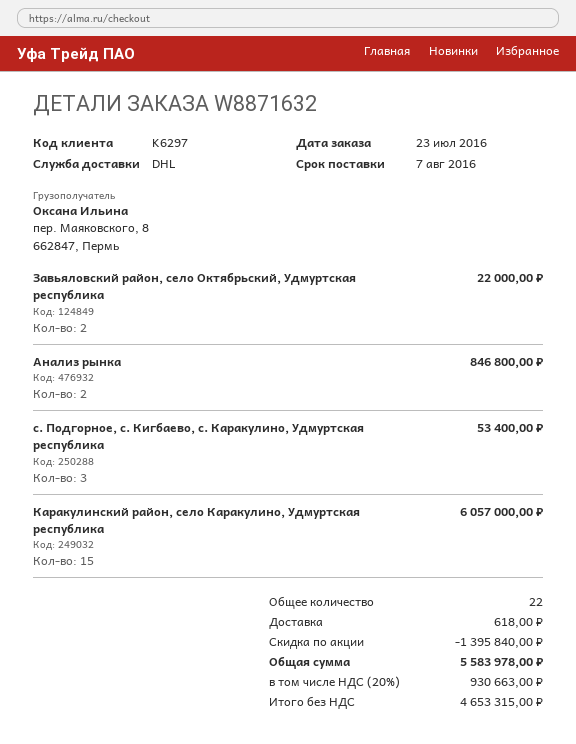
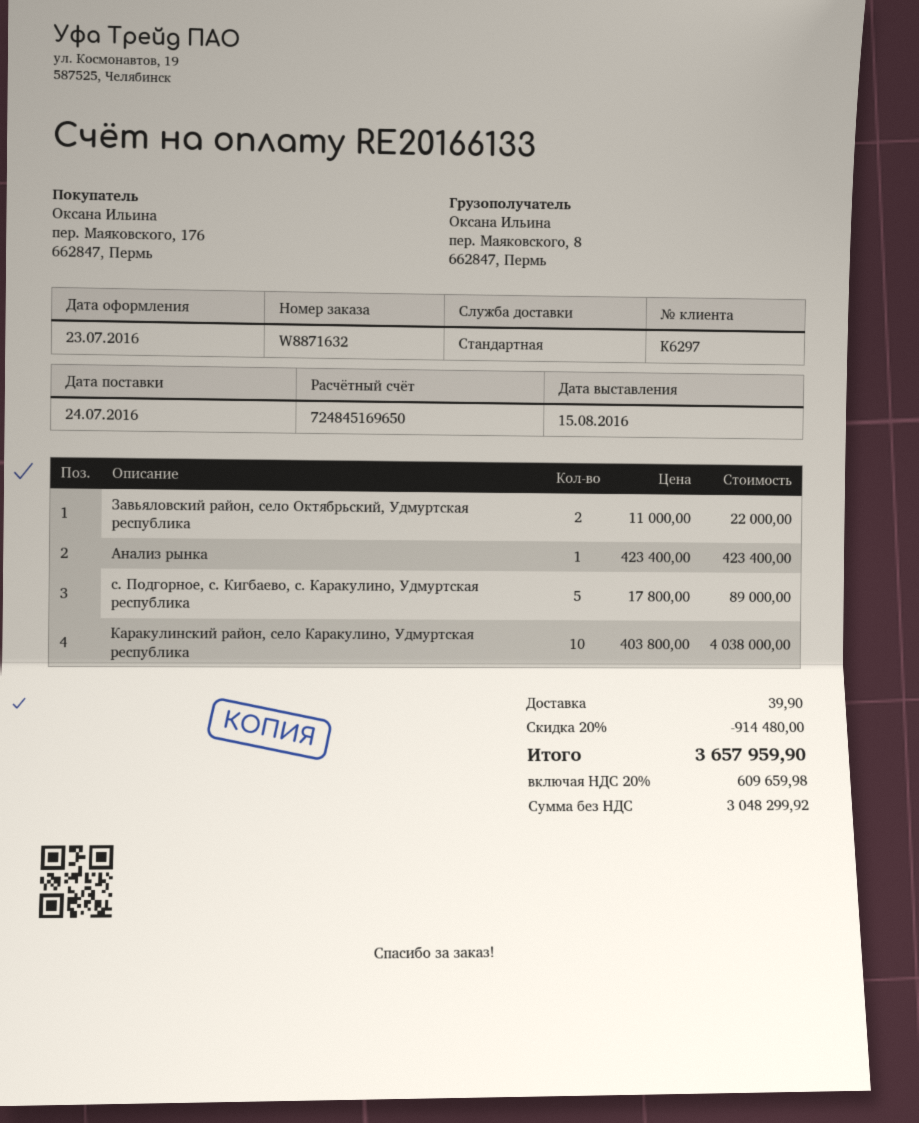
delivery date: 2016-08-07 -> 2016-07-24
shipping method: DHL -> standard
Анализ рынка: 2 for 846800.00 -> 1 for 423400.00
с. Подгорное, с. Кигбаево, с. Каракулино, Удмуртская республика: 3 for 53400.00 -> 5 for 89000.00
Каракулинский район, село Каракулино, Удмуртская республика: 15 for 6057000.00 -> 10 for 4038000.00
discount: 1395840.00 -> 914480.00
shipping: 618.00 -> 39.90
net: 4653315.00 -> 3048299.92
tax: 20% = 930663.00 -> 20% = 609659.98
total: 5583978.00 -> 3657959.90

